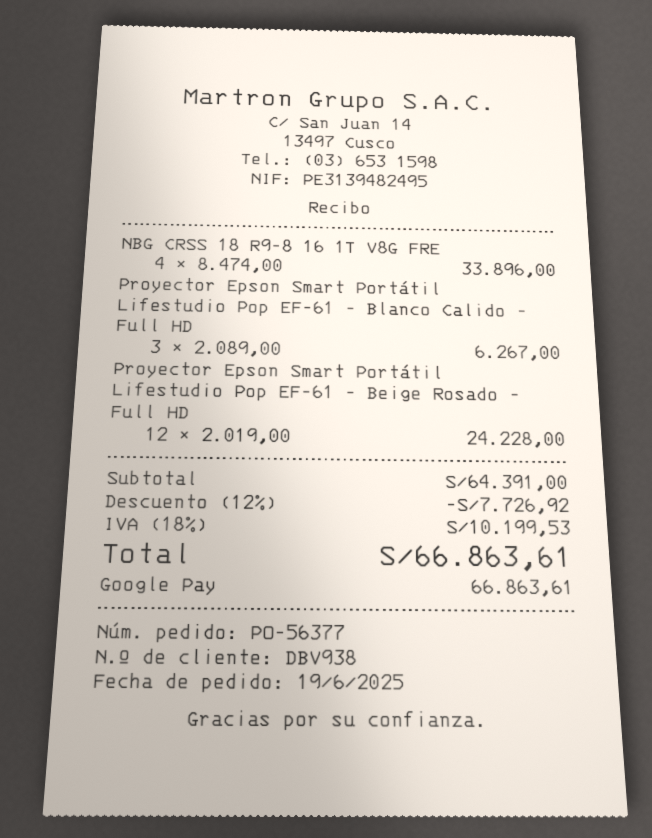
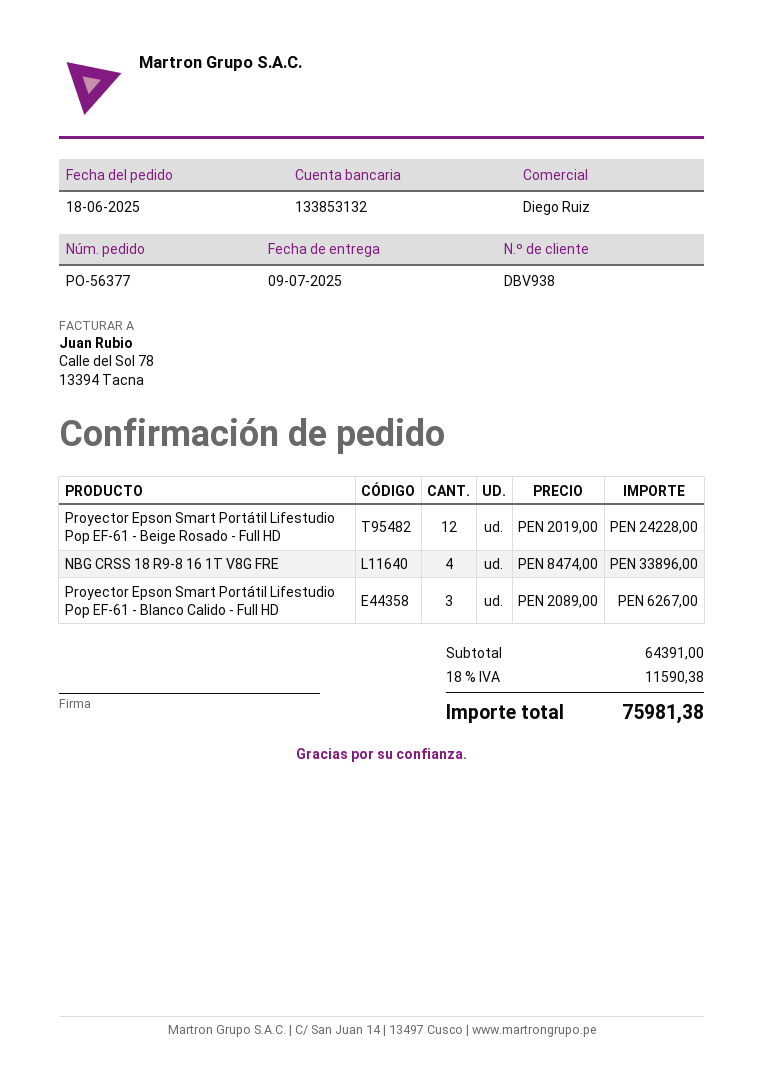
order date: 2025-06-19 -> 2025-06-18
discount: 12% = 7726.92 -> none
tax: 18% = 10199.53 -> 18% = 11590.38
total: 66863.61 -> 75981.38

